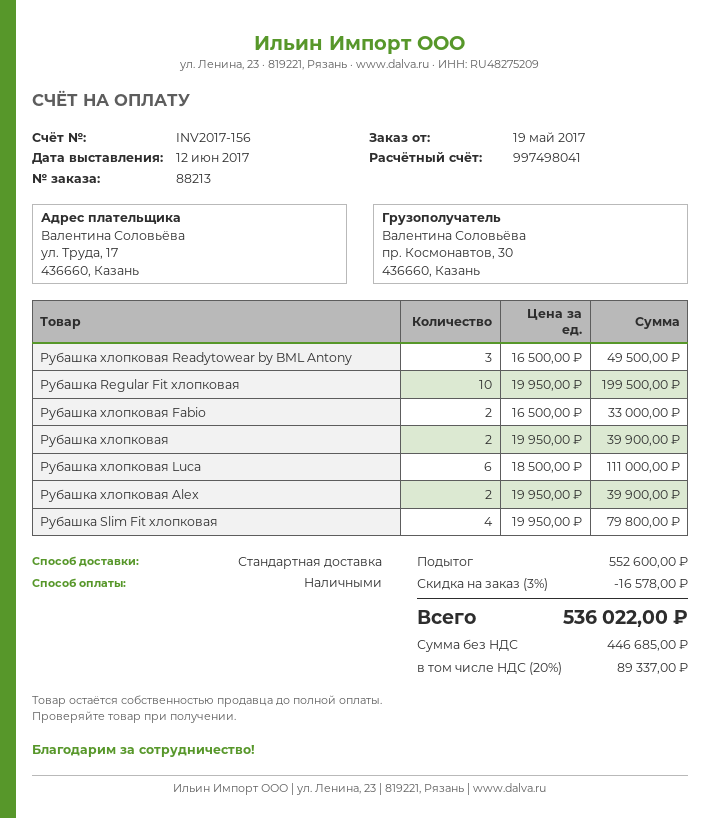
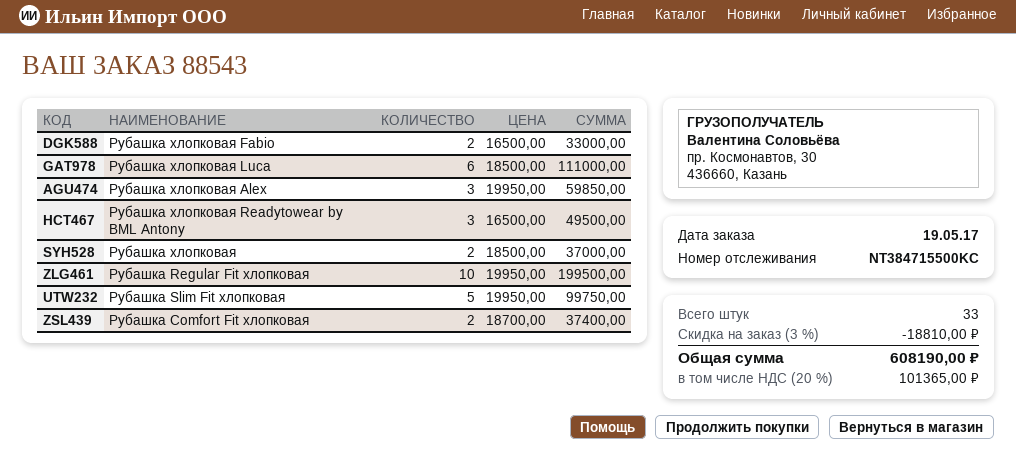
order number: 88213 -> 88543
Рубашка хлопковая: 2 x 19950.00 = 39900.00 -> 2 x 18500.00 = 37000.00
Рубашка хлопковая Alex: 2 x 19950.00 = 39900.00 -> 3 x 19950.00 = 59850.00
Рубашка Slim Fit хлопковая: 4 x 19950.00 = 79800.00 -> 5 x 19950.00 = 99750.00
Рубашка Comfort Fit хлопковая: none -> 2 x 18700.00 = 37400.00
discount: 3% = 16578.00 -> 3% = 18810.00
tax: 20% = 89337.00 -> 20% = 101365.00
total: 536022.00 -> 608190.00

